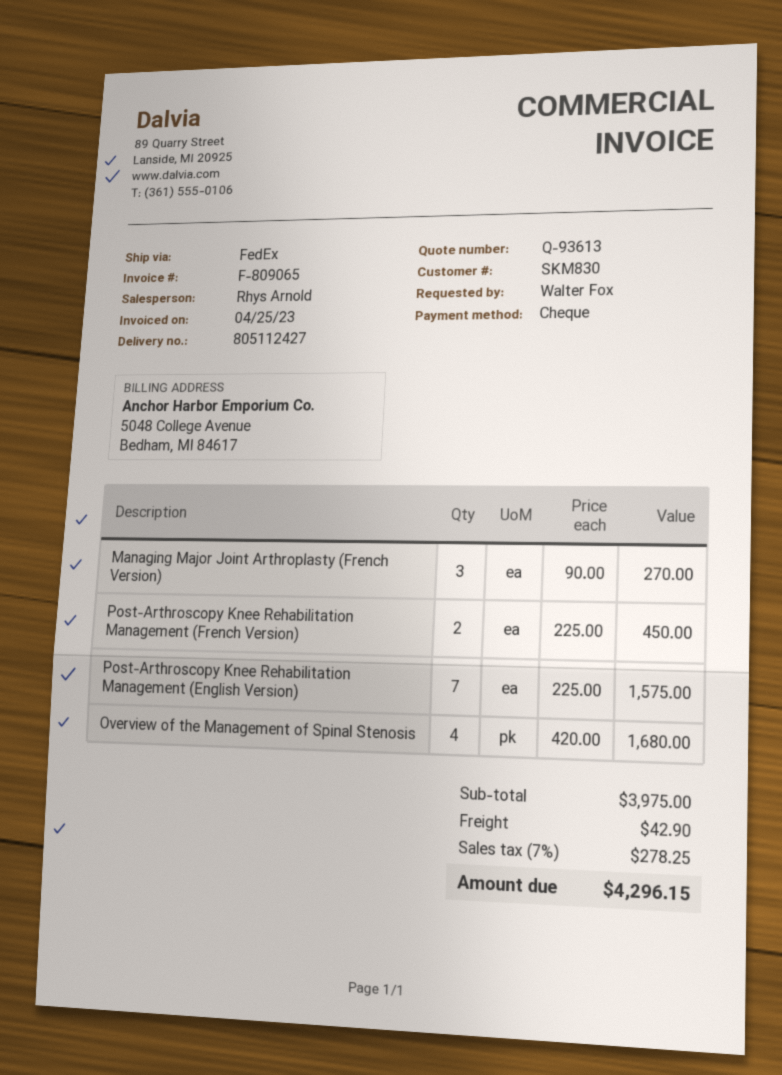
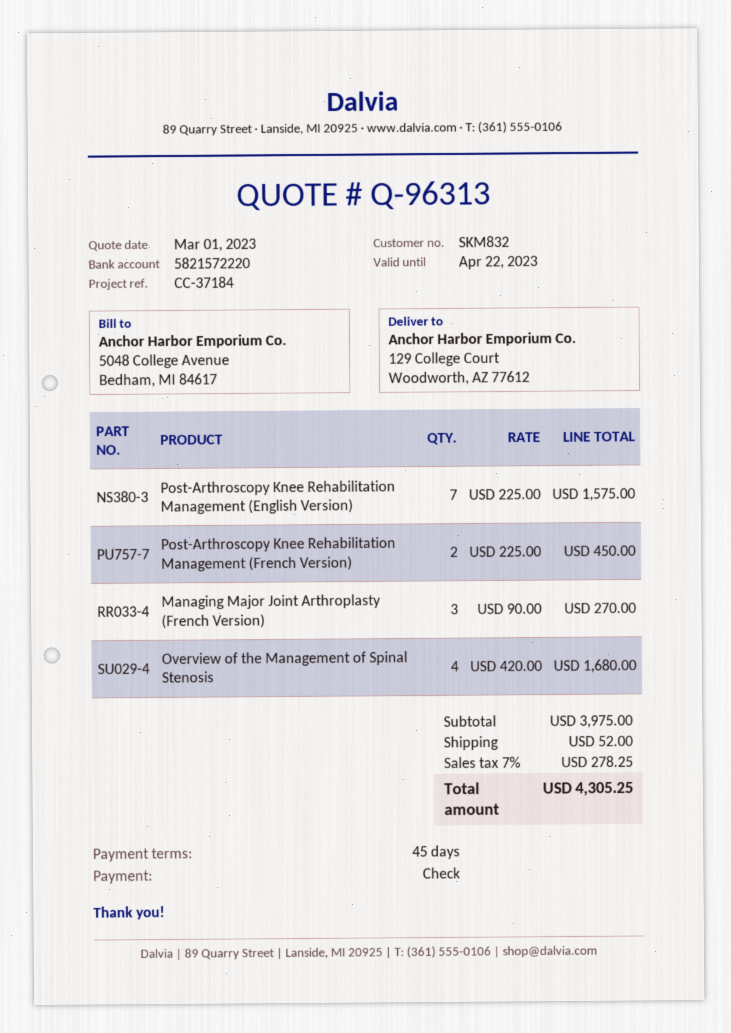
quote number: Q-93613 -> Q-96313
customer number: SKM830 -> SKM832
shipping: 42.90 -> 52.00
total: 4296.15 -> 4305.25

